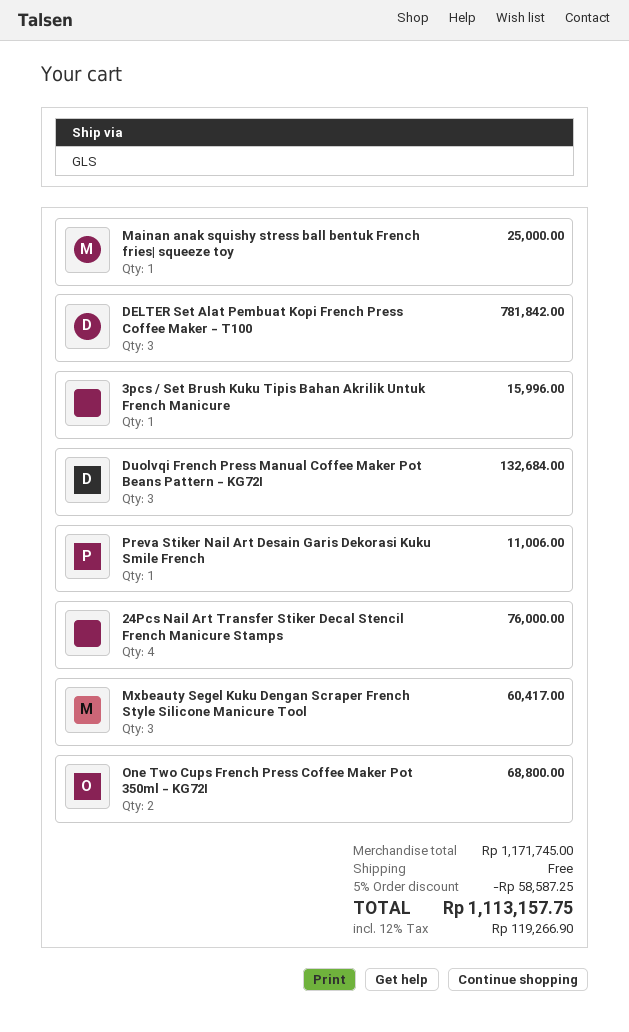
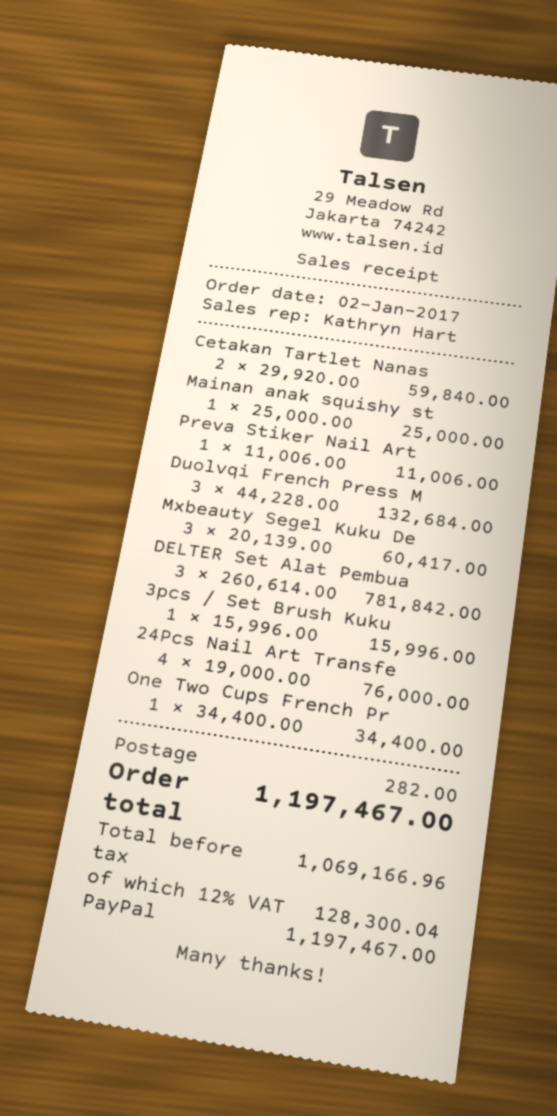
One Two Cups French Press Coffee Maker Pot 350ml - KG72I: 2 for 68800.00 -> 1 for 34400.00
Cetakan Tartlet Nanas: none -> 2 for 59840.00
discount: 5% = 58587.25 -> none
shipping: 0.00 -> 282.00
tax: 12% = 119266.90 -> 12% = 128300.04
total: 1113157.75 -> 1197467.00

